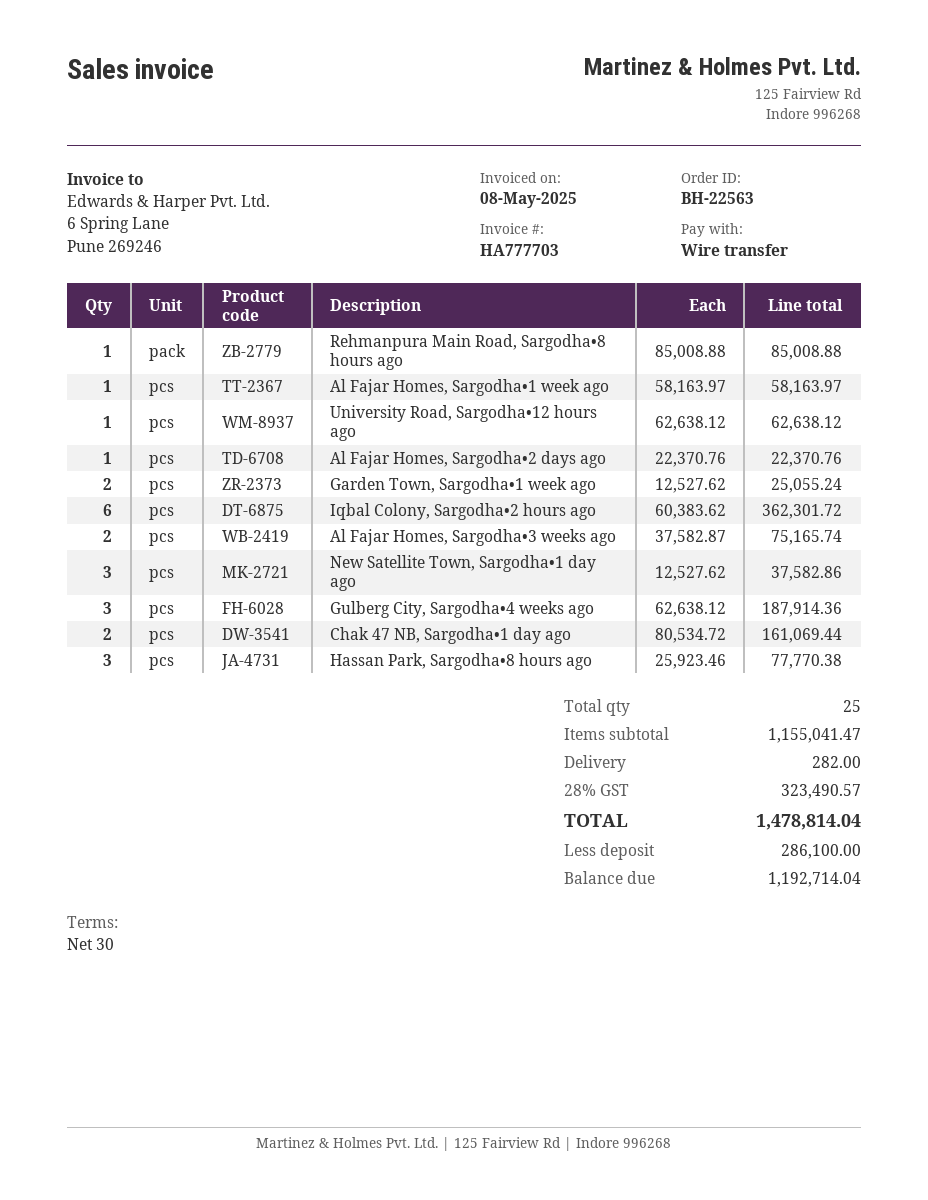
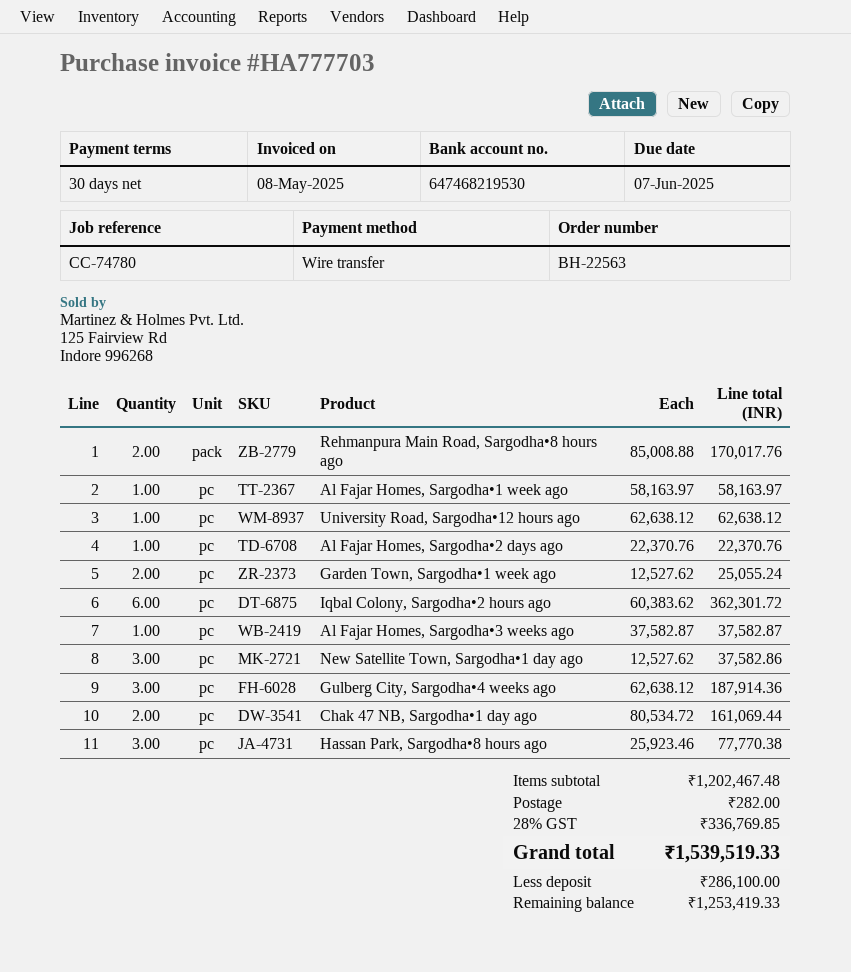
Rehmanpura Main Road, Sargodha•8 hours ago: 1 x 85008.88 = 85008.88 -> 2 x 85008.88 = 170017.76
Al Fajar Homes, Sargodha•3 weeks ago: 2 x 37582.87 = 75165.74 -> 1 x 37582.87 = 37582.87
subtotal: 1155041.47 -> 1202467.48
tax: 28% = 323490.57 -> 28% = 336769.85
total: 1478814.04 -> 1539519.33
balance: 1192714.04 -> 1253419.33

